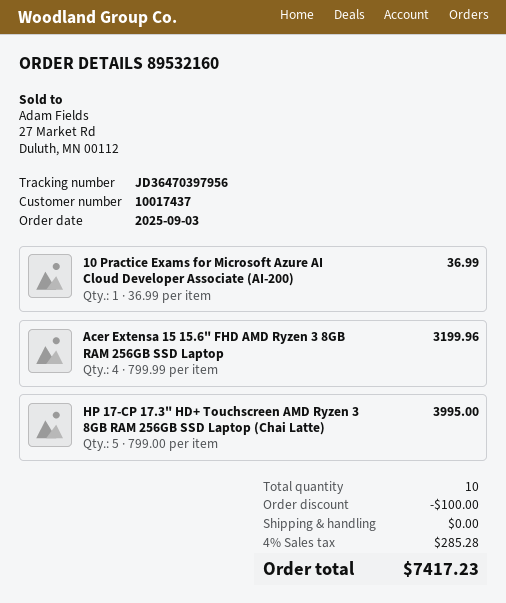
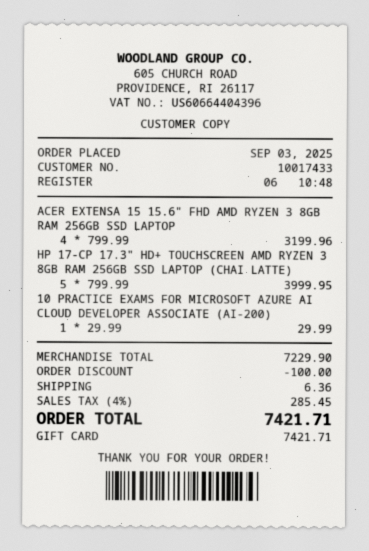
customer number: 10017437 -> 10017433
10 Practice Exams for Microsoft Azure AI Cloud Developer Associate (AI-200): 1 x 36.99 = 36.99 -> 1 x 29.99 = 29.99
HP 17-CP 17.3" HD+ Touchscreen AMD Ryzen 3 8GB RAM 256GB SSD Laptop (Chai Latte): 5 x 799.00 = 3995.00 -> 5 x 799.99 = 3999.95
shipping: 0.00 -> 6.36
tax: 4% = 285.28 -> 4% = 285.45
total: 7417.23 -> 7421.71

